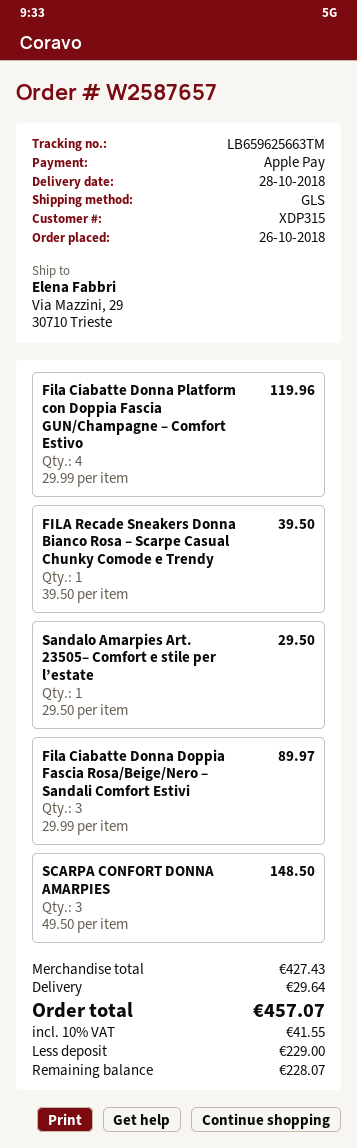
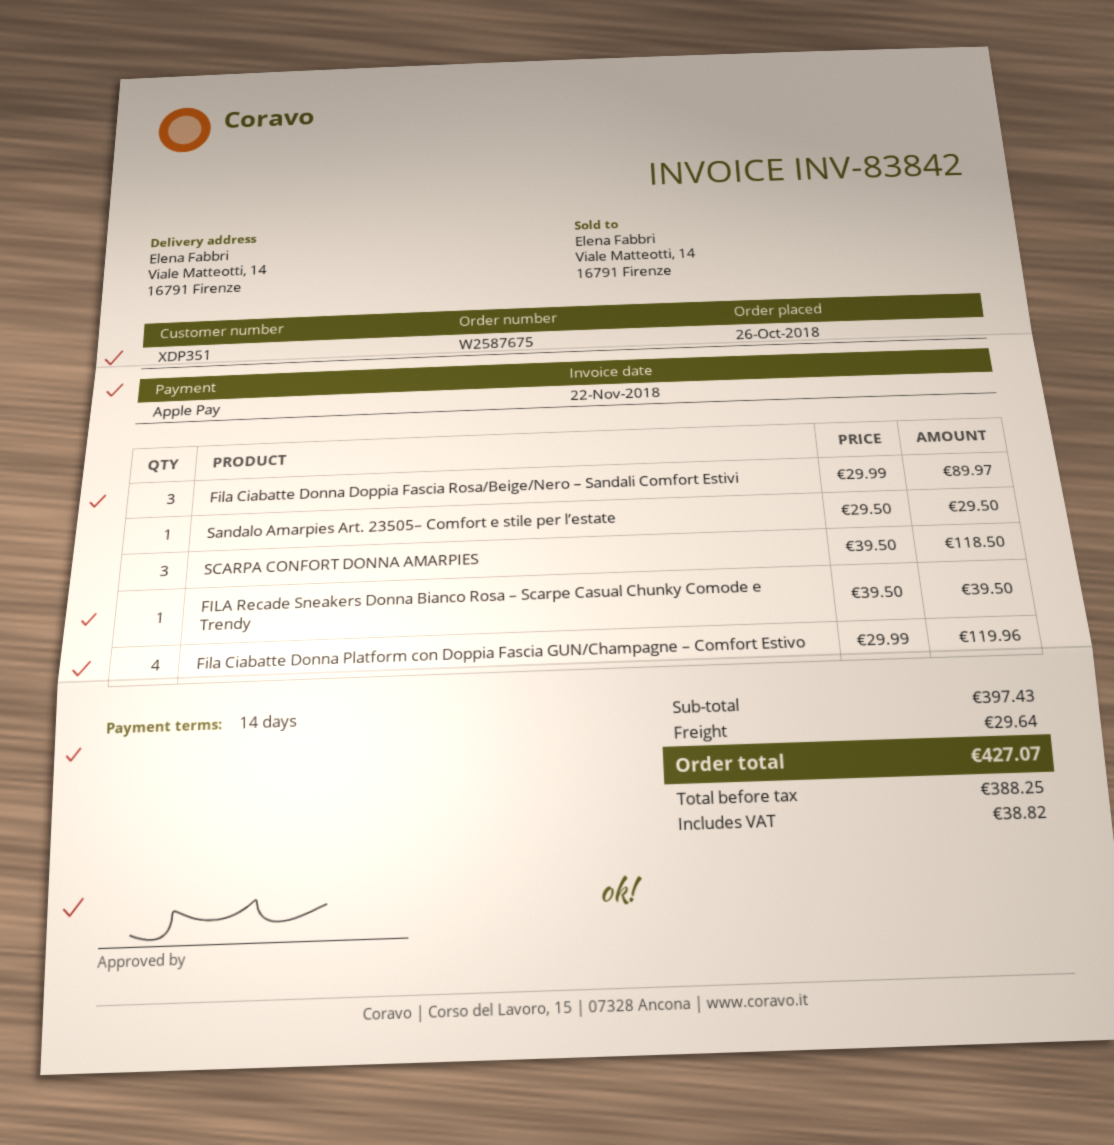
order number: W2587657 -> W2587675
customer number: XDP315 -> XDP351
ship to: Via Mazzini, 29, 30710 Trieste -> Viale Matteotti, 14, 16791 Firenze
SCARPA CONFORT DONNA AMARPIES: 3 x 49.50 = 148.50 -> 3 x 39.50 = 118.50
subtotal: 427.43 -> 397.43
tax: 41.55 -> 38.82
total: 457.07 -> 427.07

